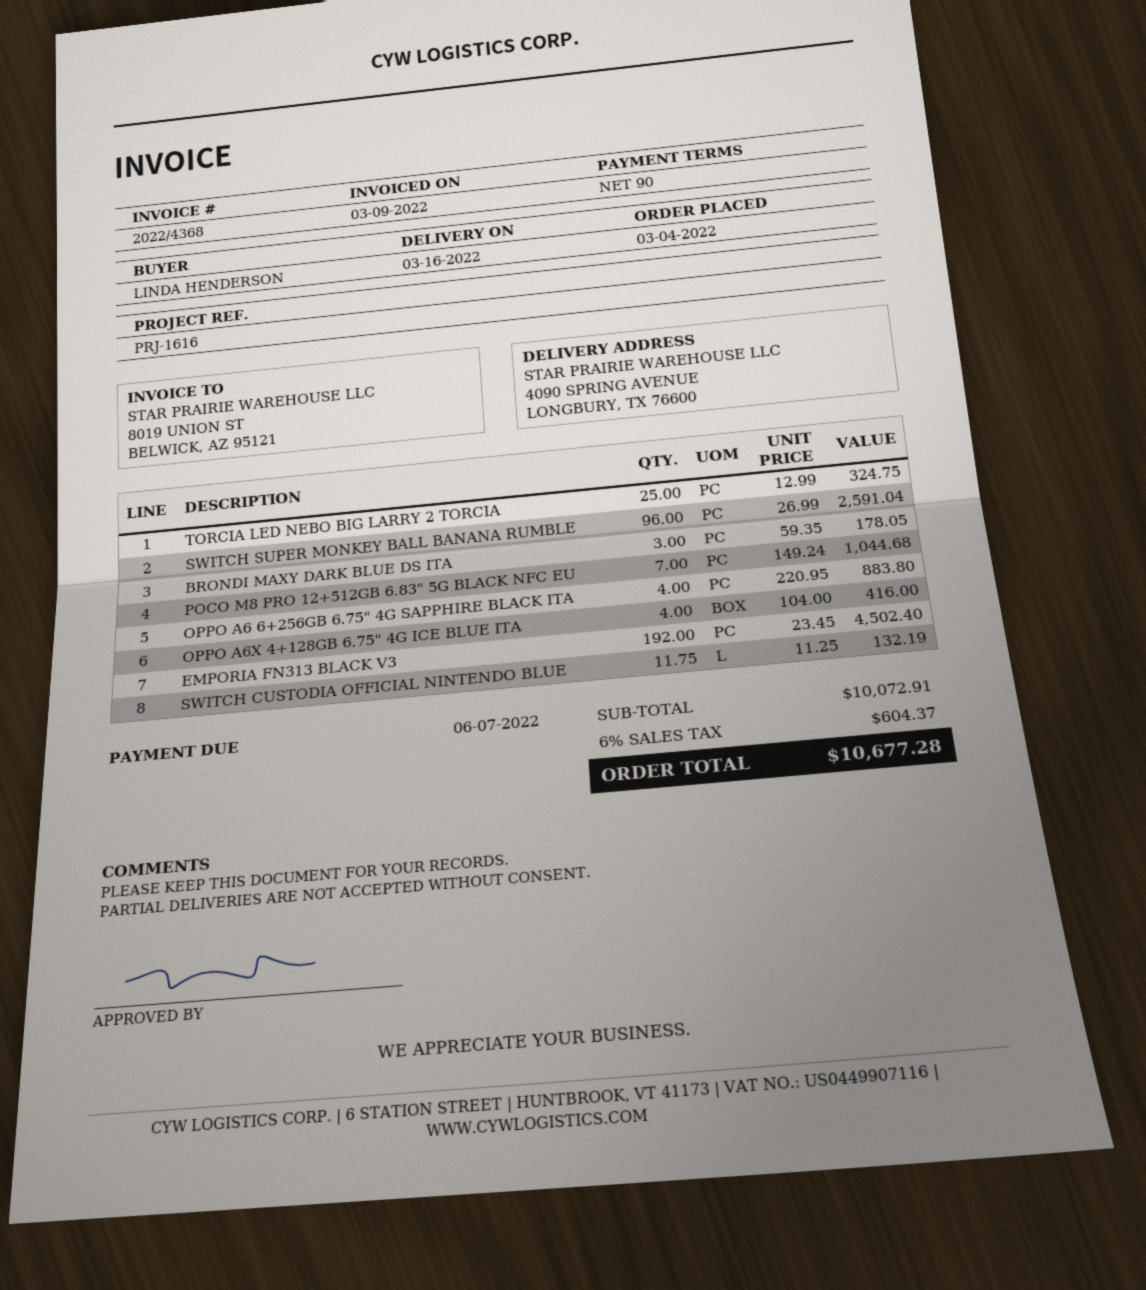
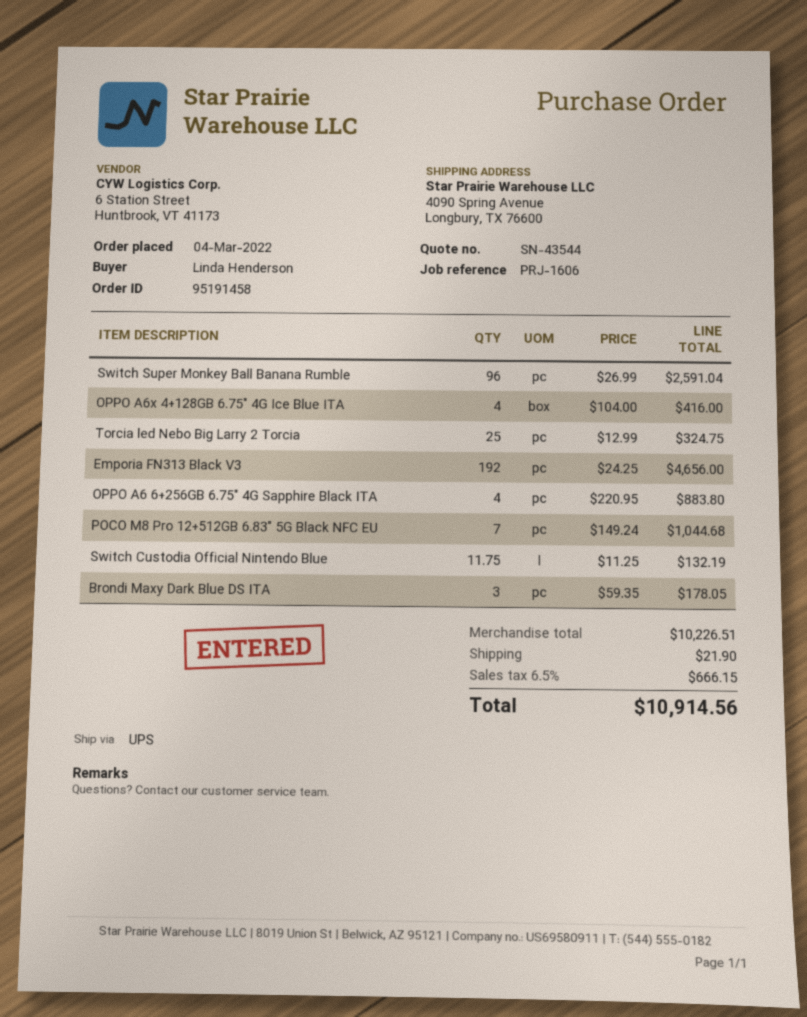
reference: PRJ-1616 -> PRJ-1606
EMPORIA FN313 BLACK V3: 192 x 23.45 = 4502.40 -> 192 x 24.25 = 4656.00
subtotal: 10072.91 -> 10226.51
shipping: none -> 21.90
tax: 6% = 604.37 -> 6.5% = 666.15
total: 10677.28 -> 10914.56

